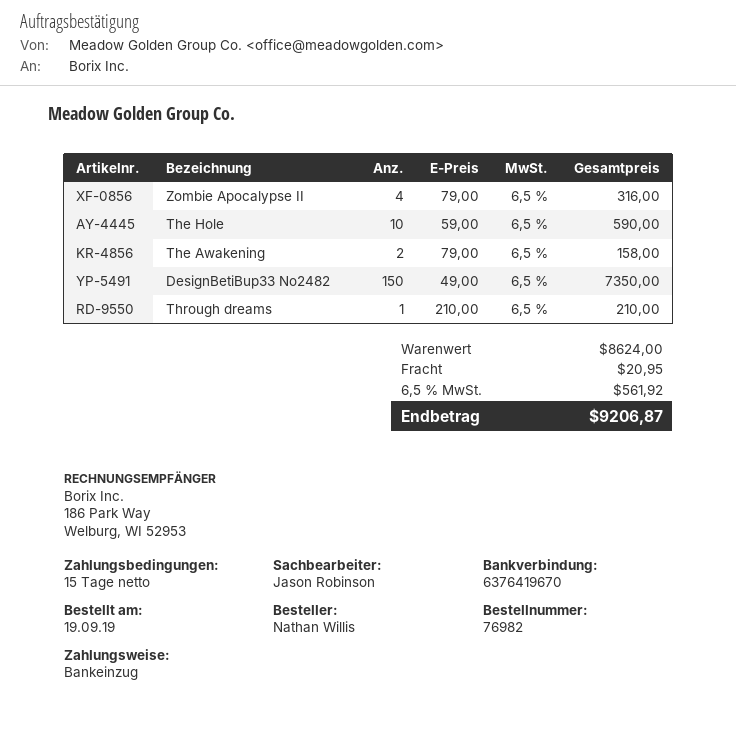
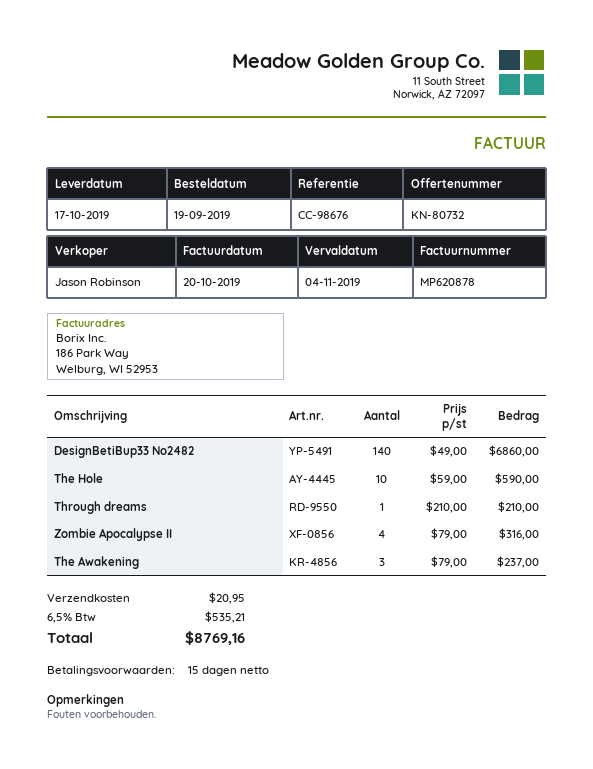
The Awakening: 2 x 79.00 = 158.00 -> 3 x 79.00 = 237.00
DesignBetiBup33 No2482: 150 x 49.00 = 7350.00 -> 140 x 49.00 = 6860.00
tax: 6.5% = 561.92 -> 6.5% = 535.21
total: 9206.87 -> 8769.16

